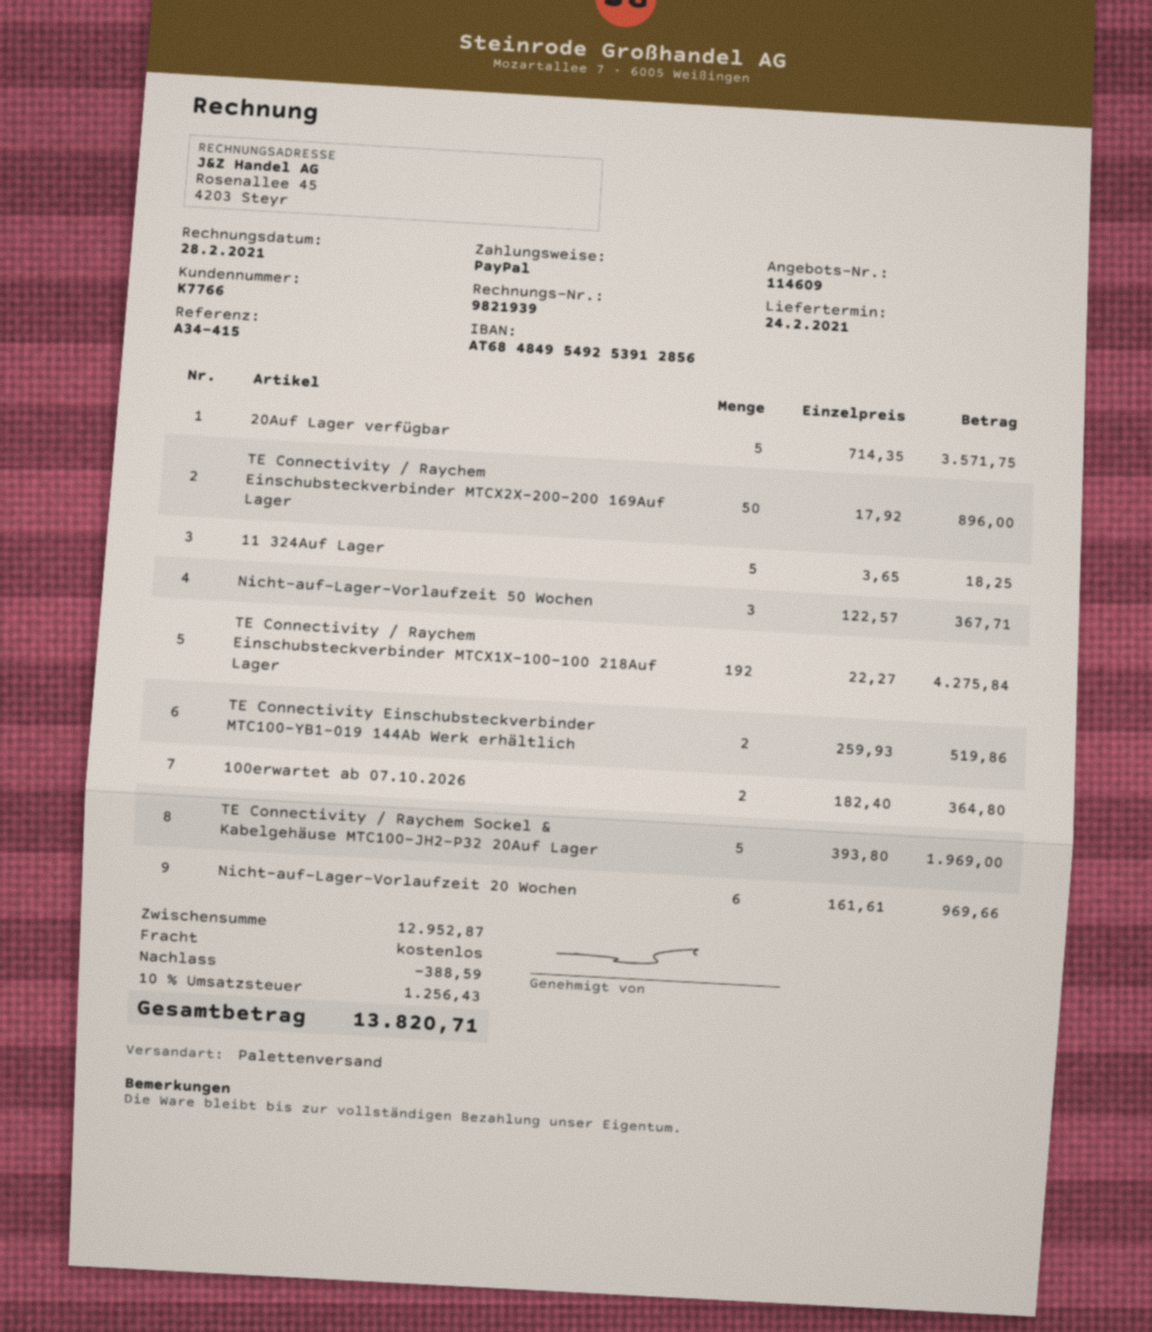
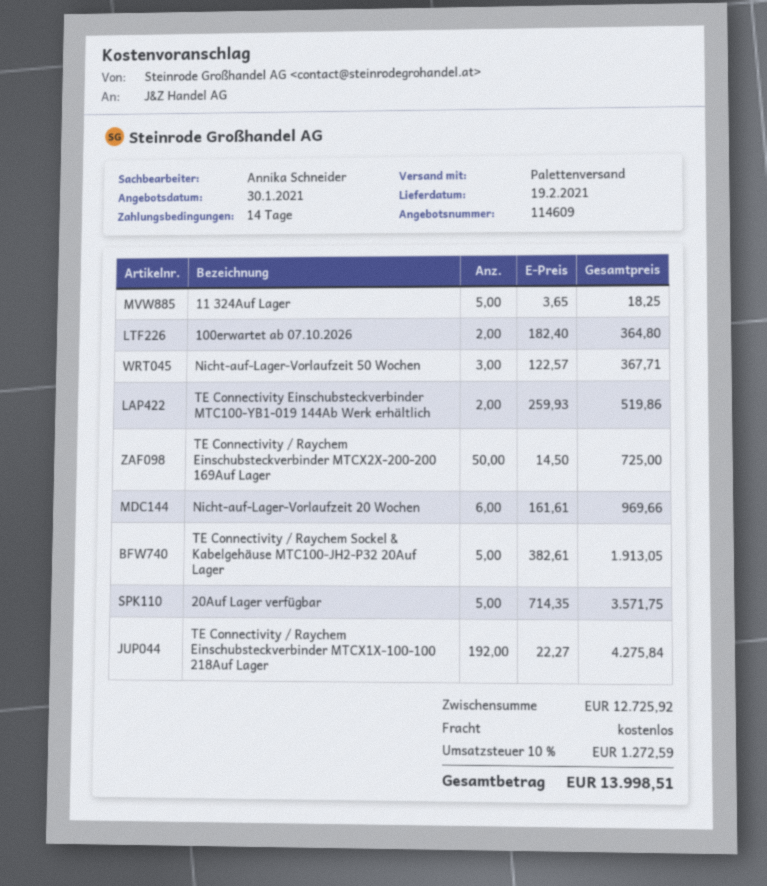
delivery date: 2021-02-24 -> 2021-02-19
TE Connectivity / Raychem Einschubsteckverbinder MTCX2X-200-200 169Auf Lager: 50 x 17.92 = 896.00 -> 50 x 14.50 = 725.00
TE Connectivity / Raychem Sockel & Kabelgehäuse MTC100-JH2-P32 20Auf Lager: 5 x 393.80 = 1969.00 -> 5 x 382.61 = 1913.05
subtotal: 12952.87 -> 12725.92
discount: 388.59 -> none
tax: 10% = 1256.43 -> 10% = 1272.59
total: 13820.71 -> 13998.51

